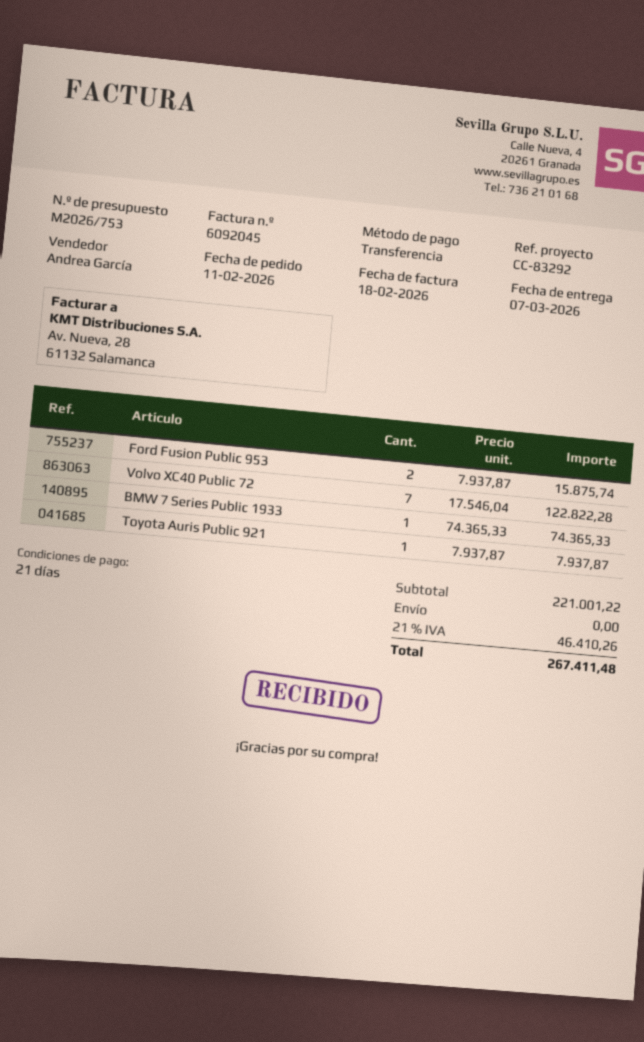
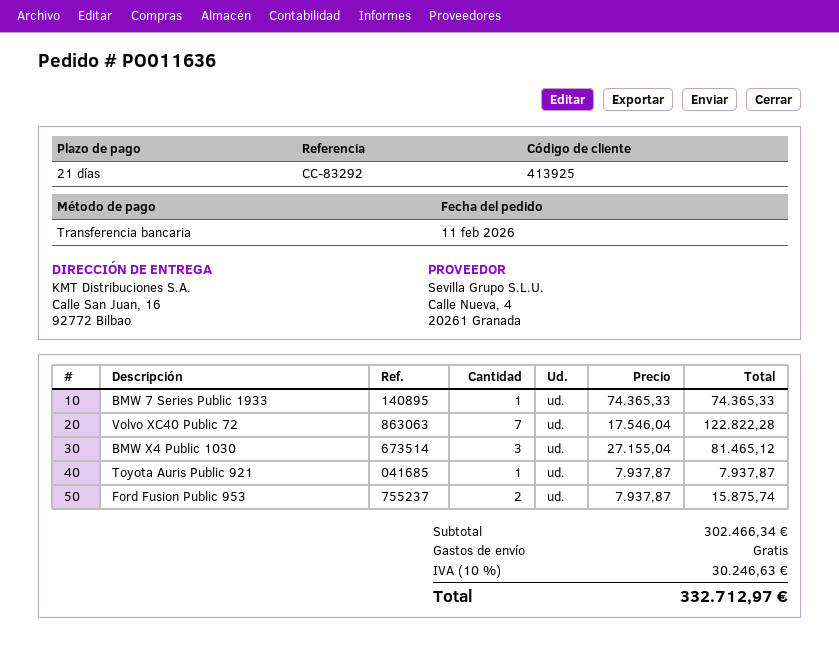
BMW X4 Public 1030: none -> 3 x 27155.04 = 81465.12
subtotal: 221001.22 -> 302466.34
tax: 21% = 46410.26 -> 10% = 30246.63
total: 267411.48 -> 332712.97

